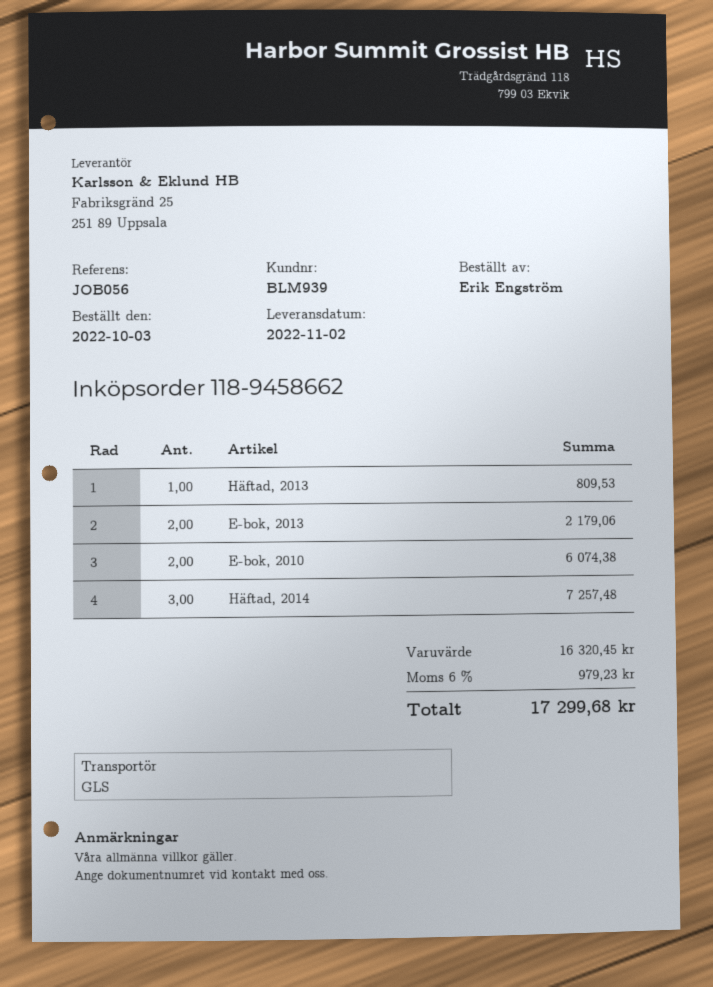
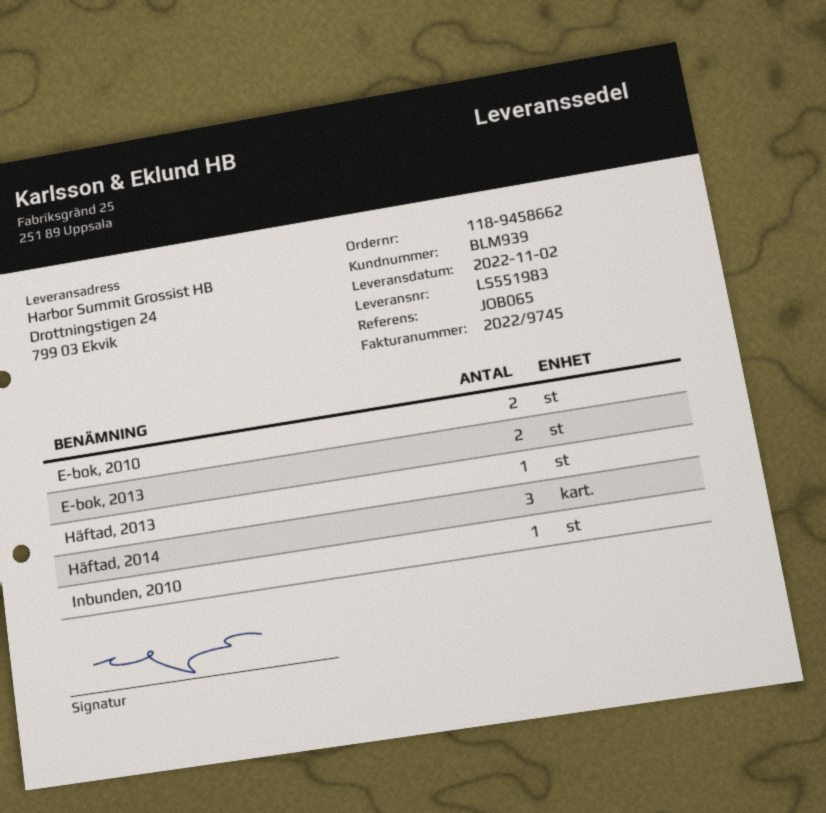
reference: JOB056 -> JOB065
Inbunden, 2010: none -> 1

